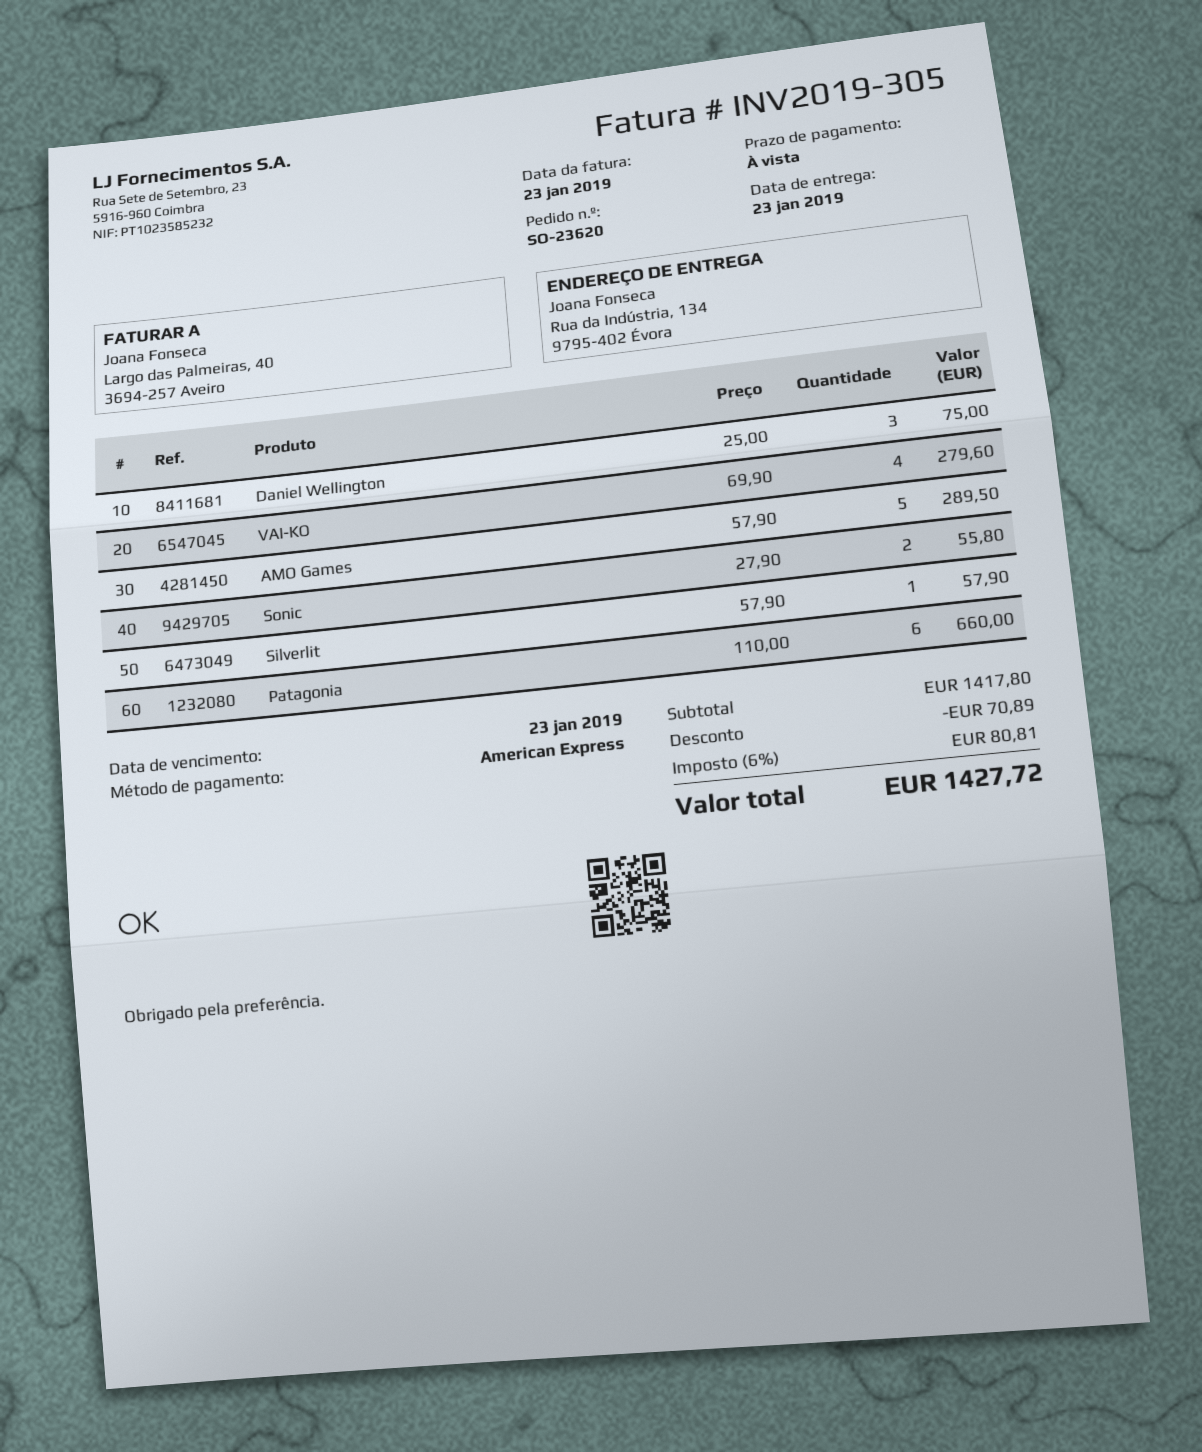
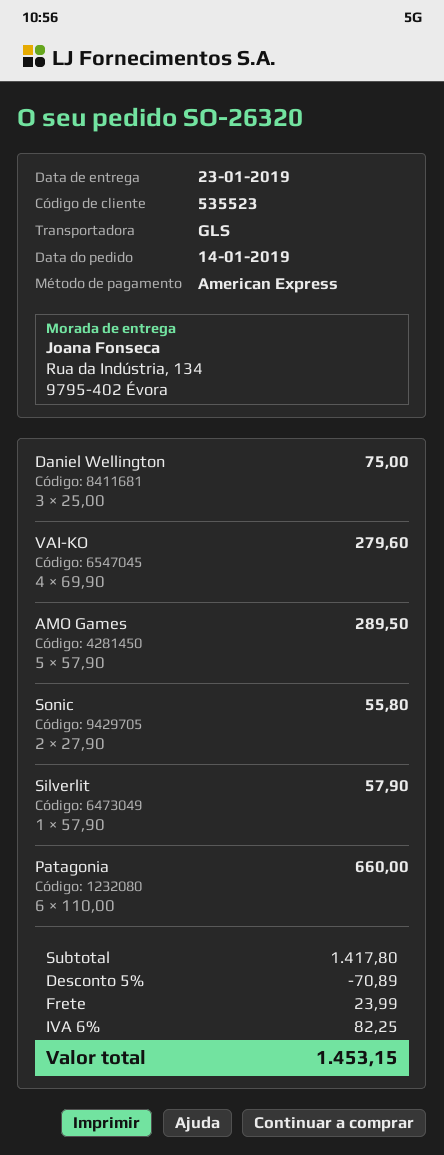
order number: SO-23620 -> SO-26320
shipping: none -> 23.99
tax: 6% = 80.81 -> 6% = 82.25
total: 1427.72 -> 1453.15

